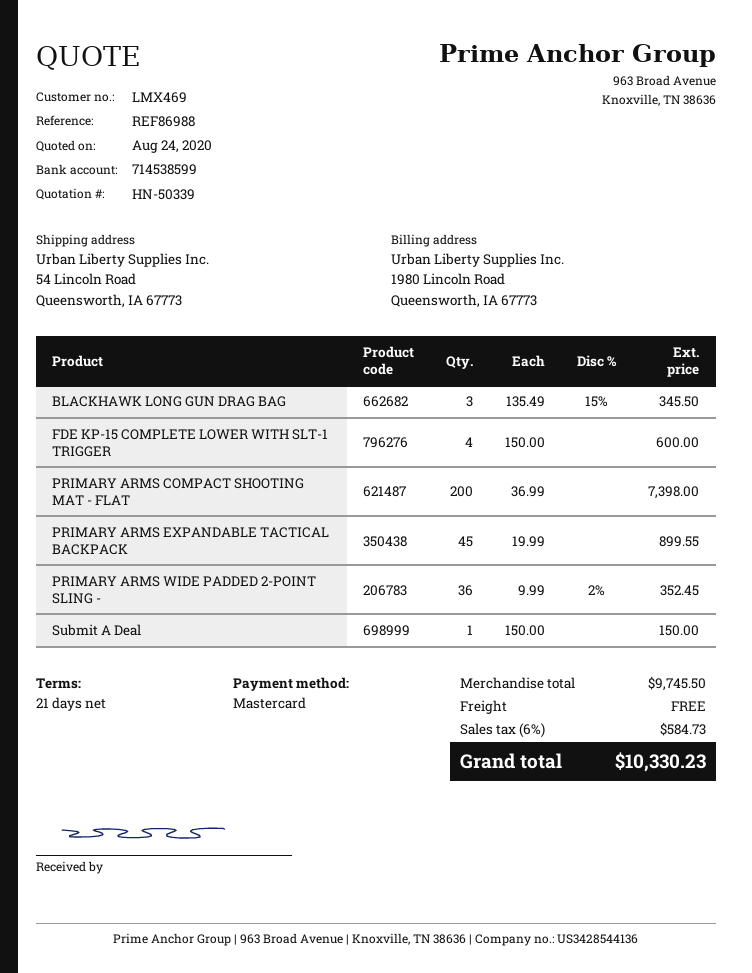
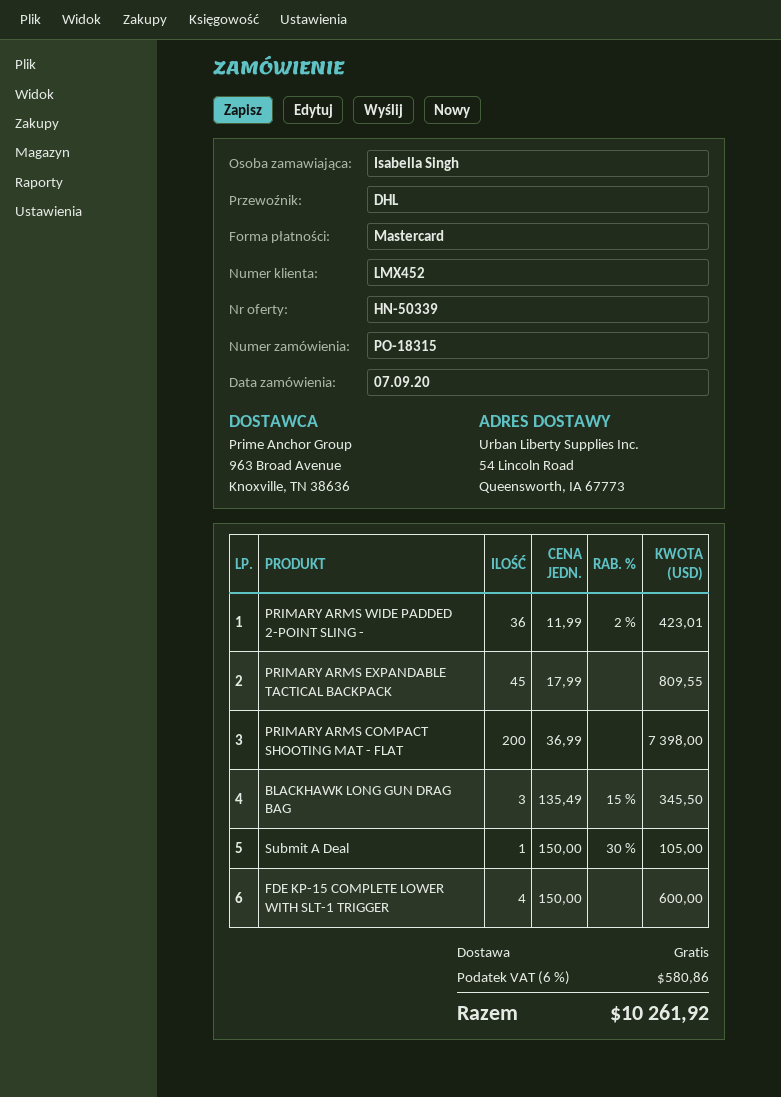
customer number: LMX469 -> LMX452
PRIMARY ARMS EXPANDABLE TACTICAL BACKPACK: 45 x 19.99 = 899.55 -> 45 x 17.99 = 809.55
PRIMARY ARMS WIDE PADDED 2-POINT SLING -: 36 x 9.99 - 2% = 352.45 -> 36 x 11.99 - 2% = 423.01
Submit A Deal: 1 x 150.00 = 150.00 -> 1 x 150.00 - 30% = 105.00
tax: 6% = 584.73 -> 6% = 580.86
total: 10330.23 -> 10261.92

